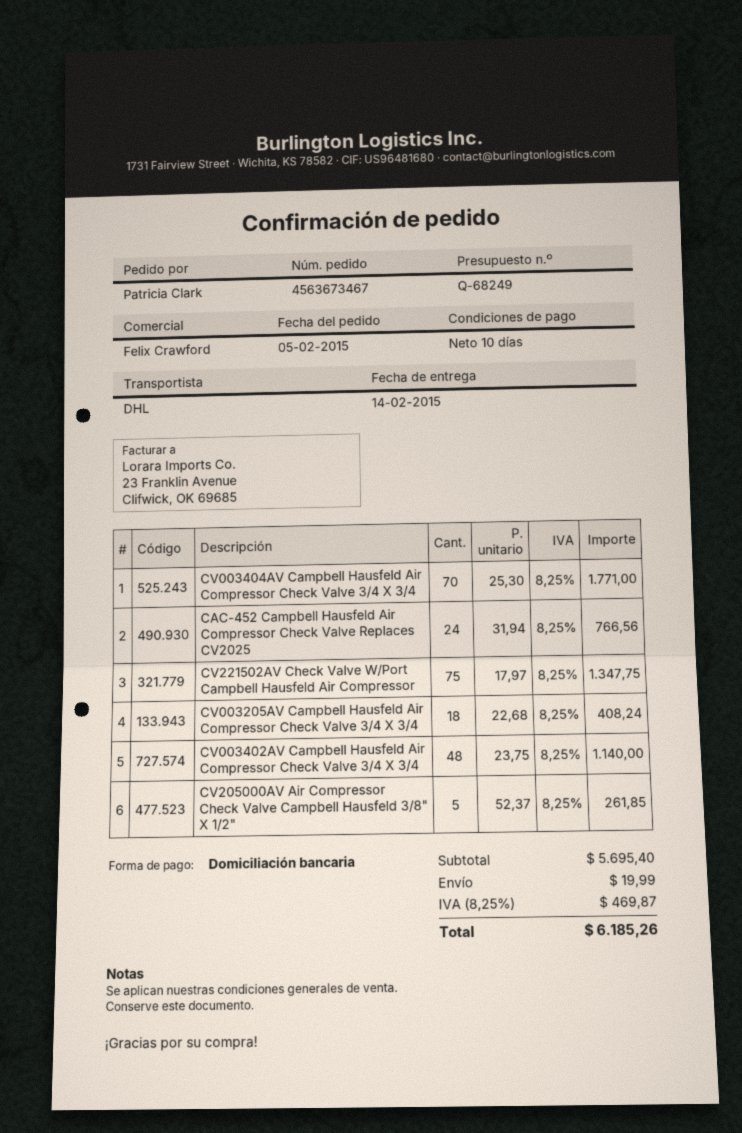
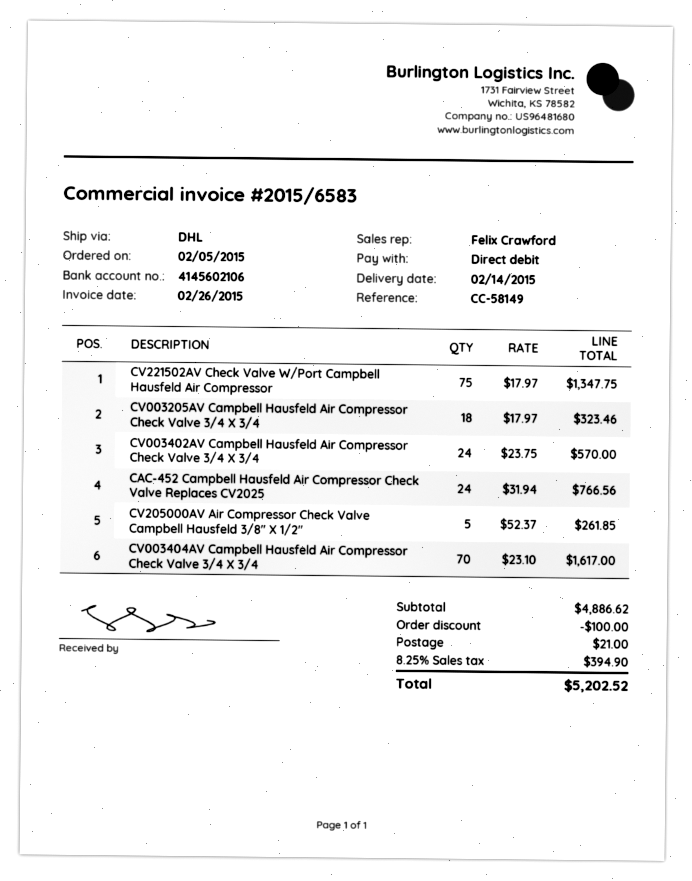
CV003404AV Campbell Hausfeld Air Compressor Check Valve 3/4 X 3/4: 70 x 25.30 = 1771.00 -> 70 x 23.10 = 1617.00
CV003205AV Campbell Hausfeld Air Compressor Check Valve 3/4 X 3/4: 18 x 22.68 = 408.24 -> 18 x 17.97 = 323.46
CV003402AV Campbell Hausfeld Air Compressor Check Valve 3/4 X 3/4: 48 x 23.75 = 1140.00 -> 24 x 23.75 = 570.00
subtotal: 5695.40 -> 4886.62
discount: none -> 100.00
shipping: 19.99 -> 21.00
tax: 8.25% = 469.87 -> 8.25% = 394.90
total: 6185.26 -> 5202.52

